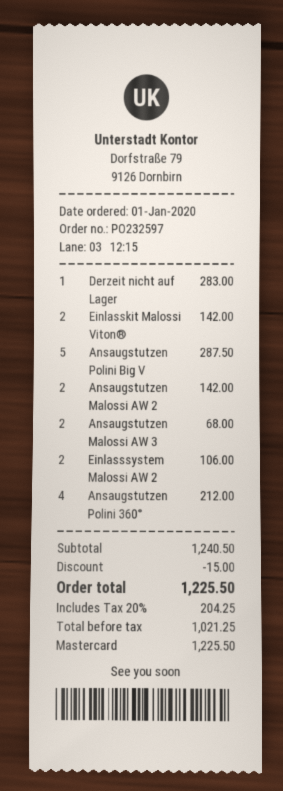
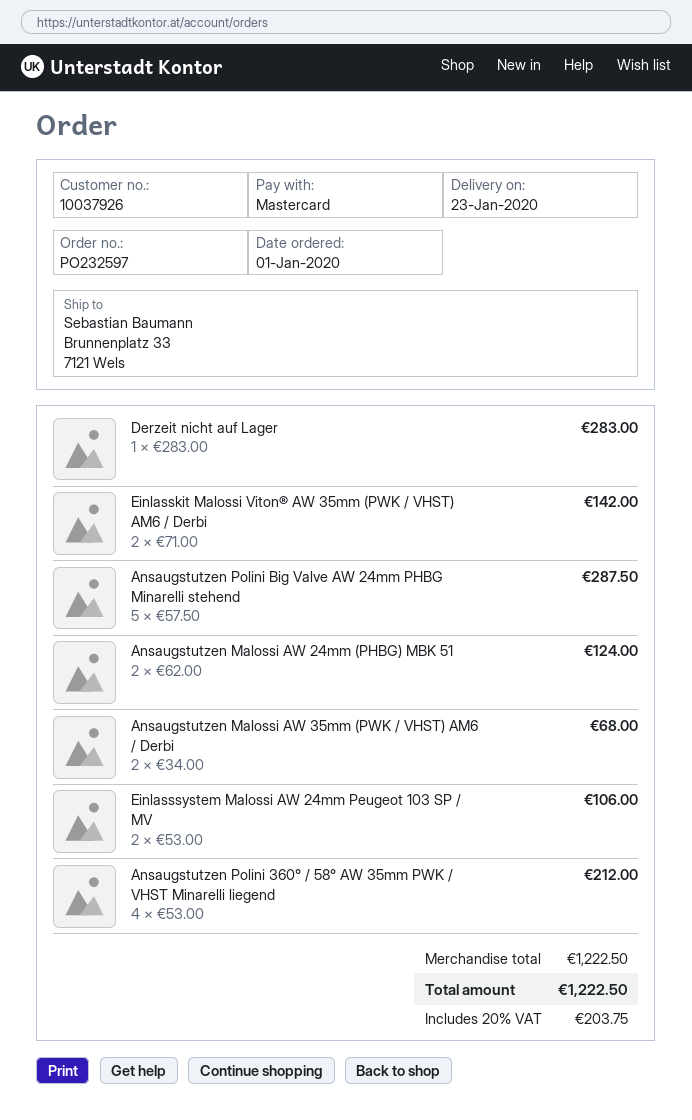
Ansaugstutzen Malossi AW 2: 2 for 142.00 -> 2 for 124.00
subtotal: 1240.50 -> 1222.50
discount: 15.00 -> none
tax: 20% = 204.25 -> 20% = 203.75
total: 1225.50 -> 1222.50

